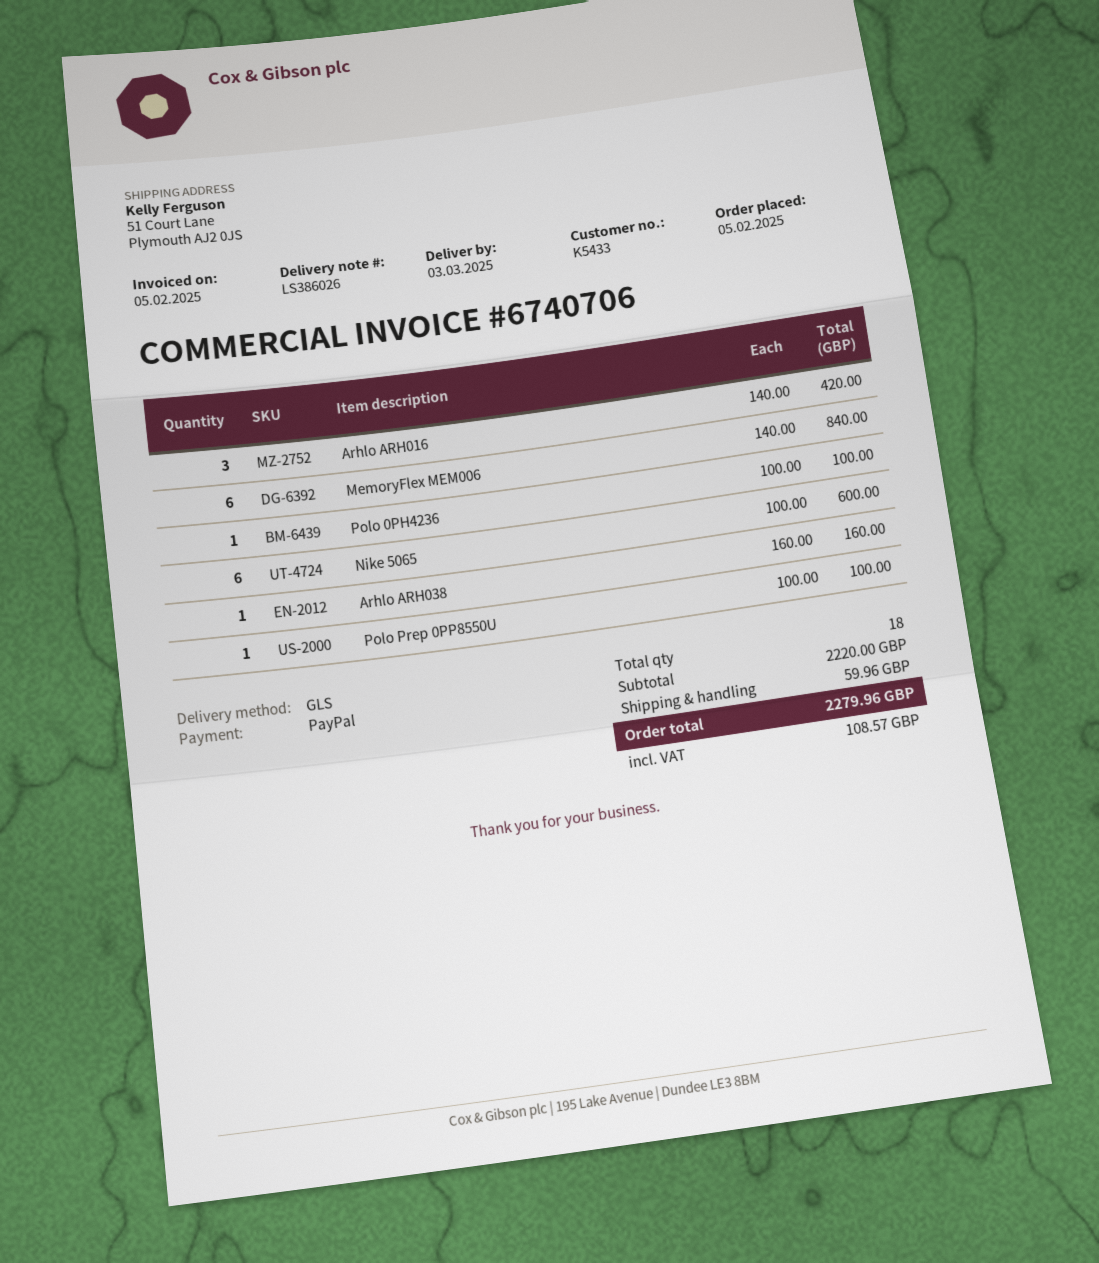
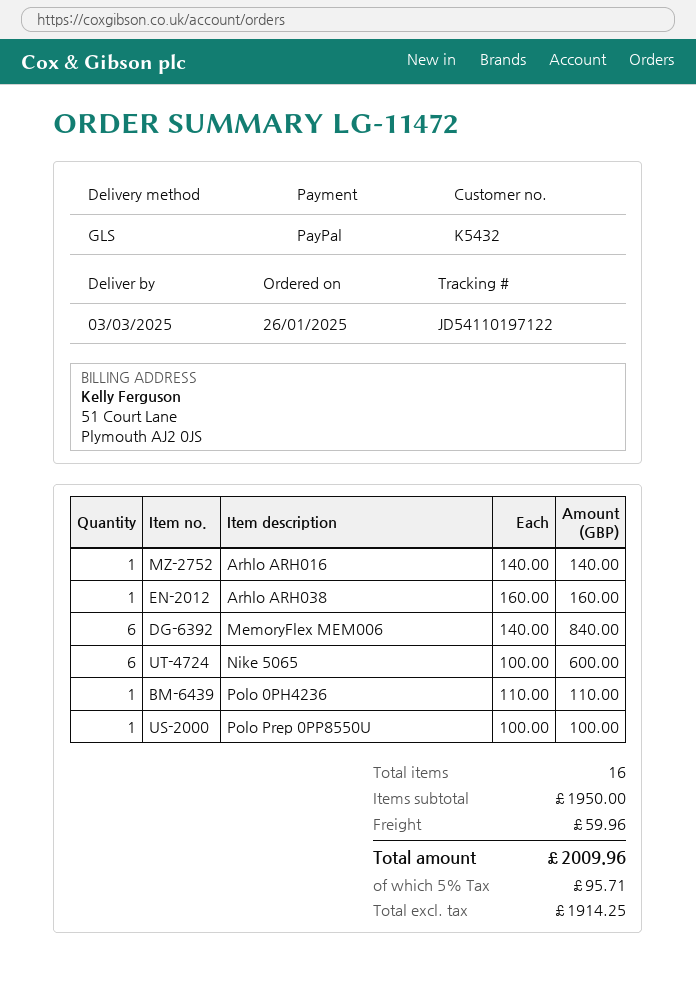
order date: 2025-02-05 -> 2025-01-26
customer number: K5433 -> K5432
Arhlo ARH016: 3 x 140.00 = 420.00 -> 1 x 140.00 = 140.00
Polo 0PH4236: 1 x 100.00 = 100.00 -> 1 x 110.00 = 110.00
total quantity: 18 -> 16
subtotal: 2220.00 -> 1950.00
tax: 108.57 -> 95.71
total: 2279.96 -> 2009.96

